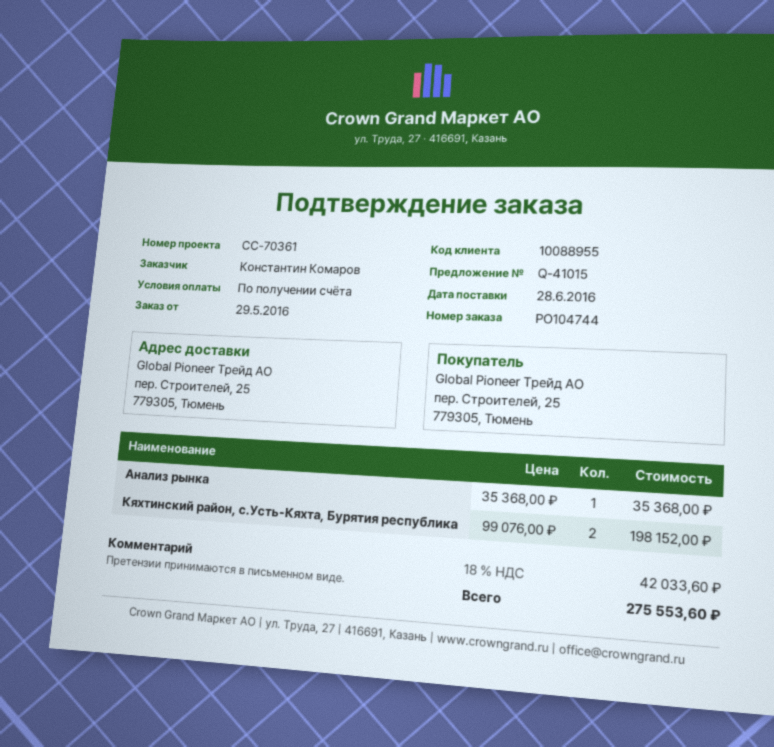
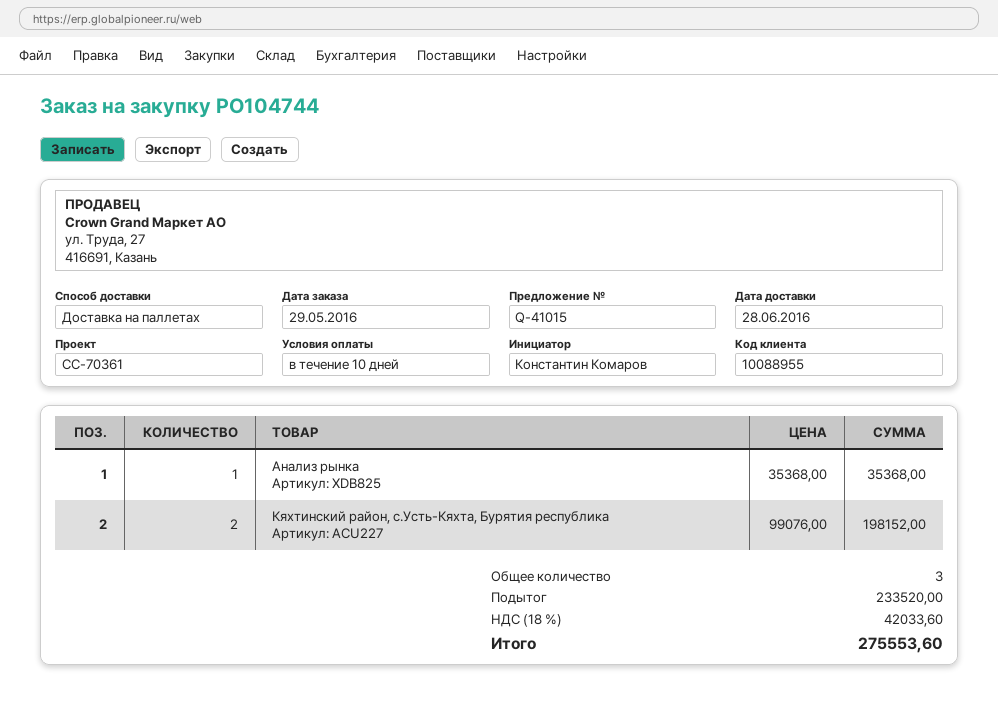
payment terms: on receipt -> 10 days

